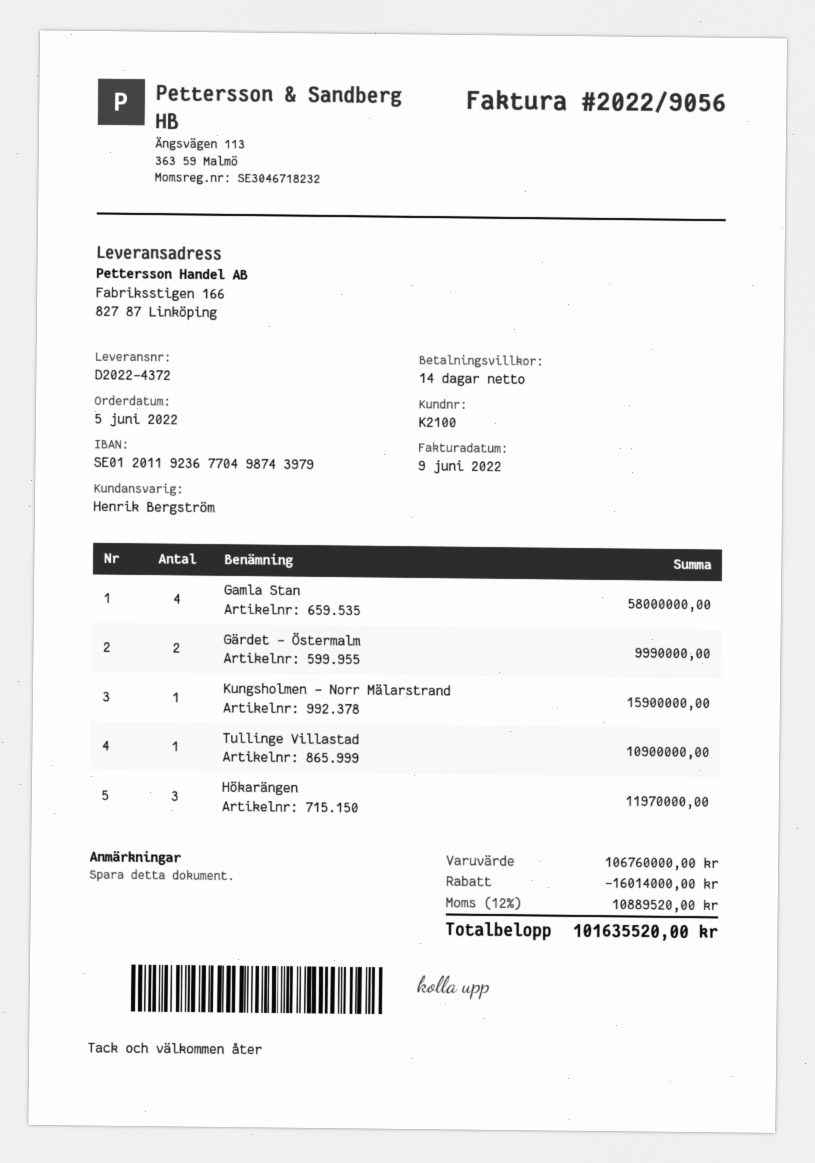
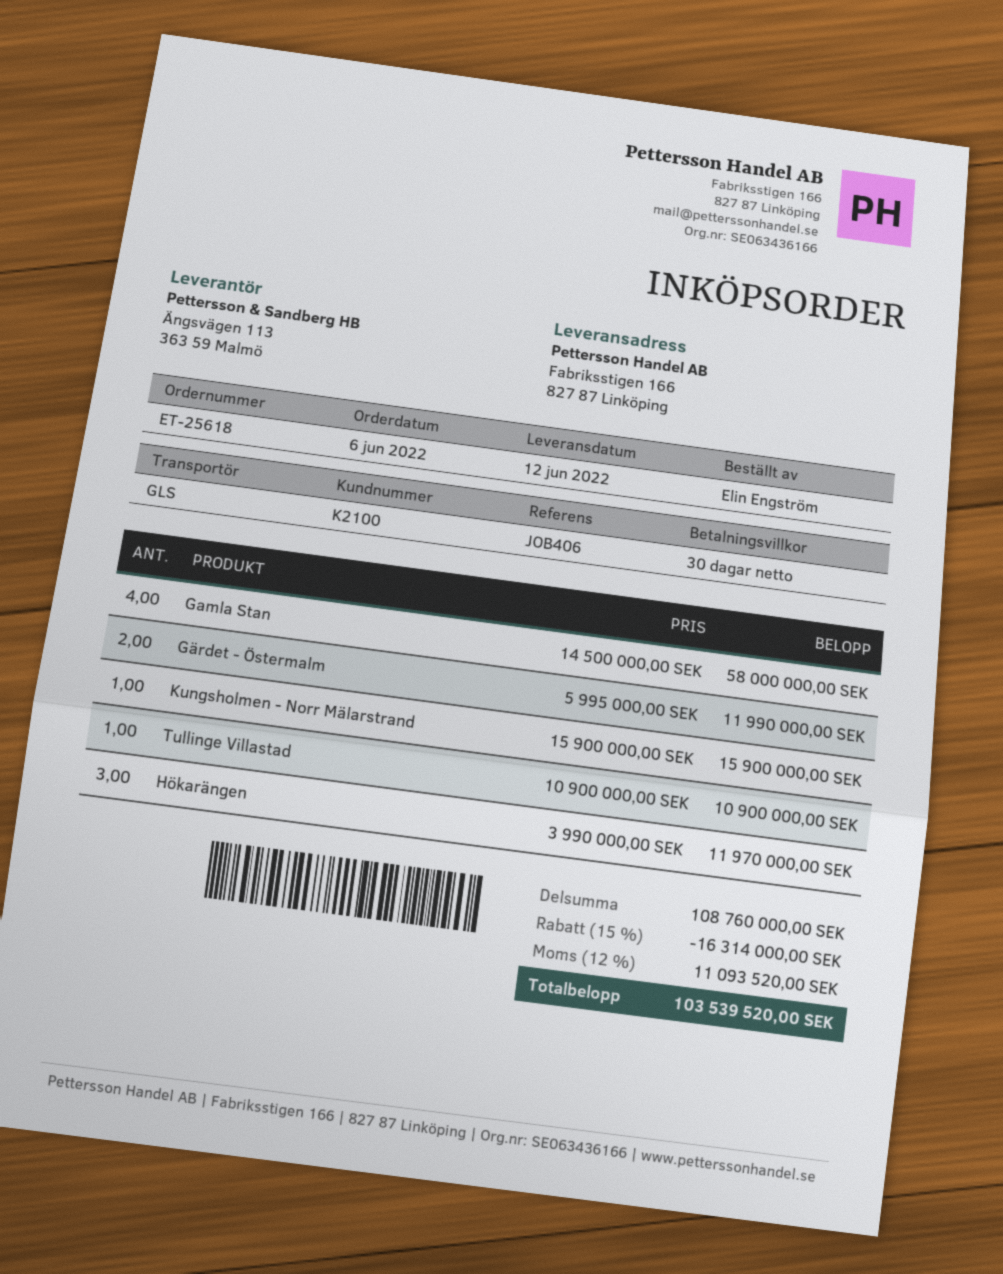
order date: 2022-06-05 -> 2022-06-06
payment terms: 14 days -> 30 days
Gärdet - Östermalm: 2 for 9990000.00 -> 2 for 11990000.00
subtotal: 106760000.00 -> 108760000.00
discount: 16014000.00 -> 16314000.00
tax: 12% = 10889520.00 -> 12% = 11093520.00
total: 101635520.00 -> 103539520.00

